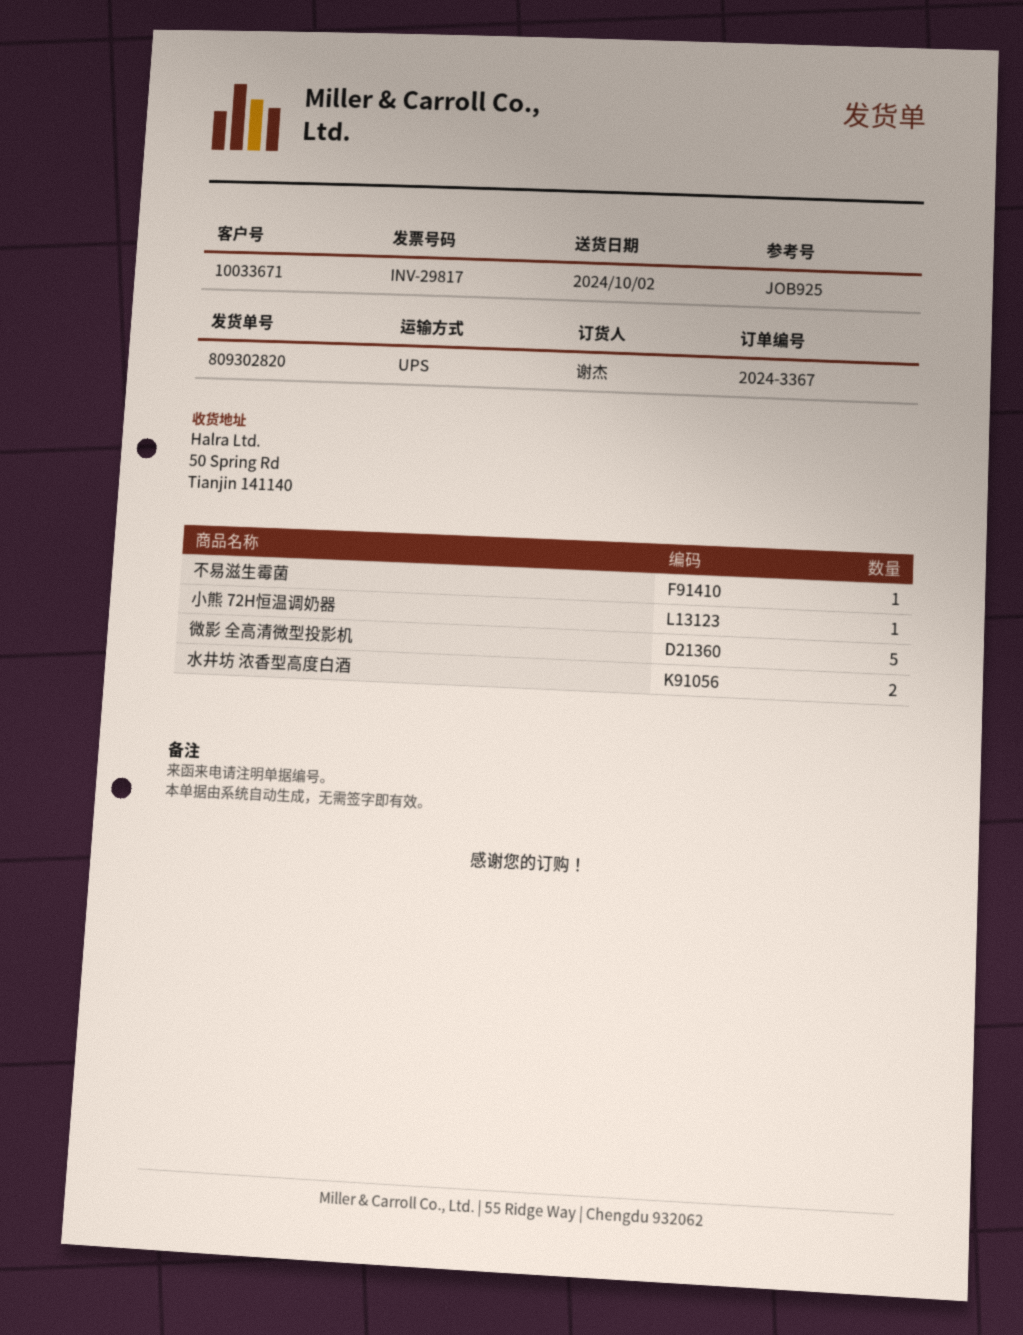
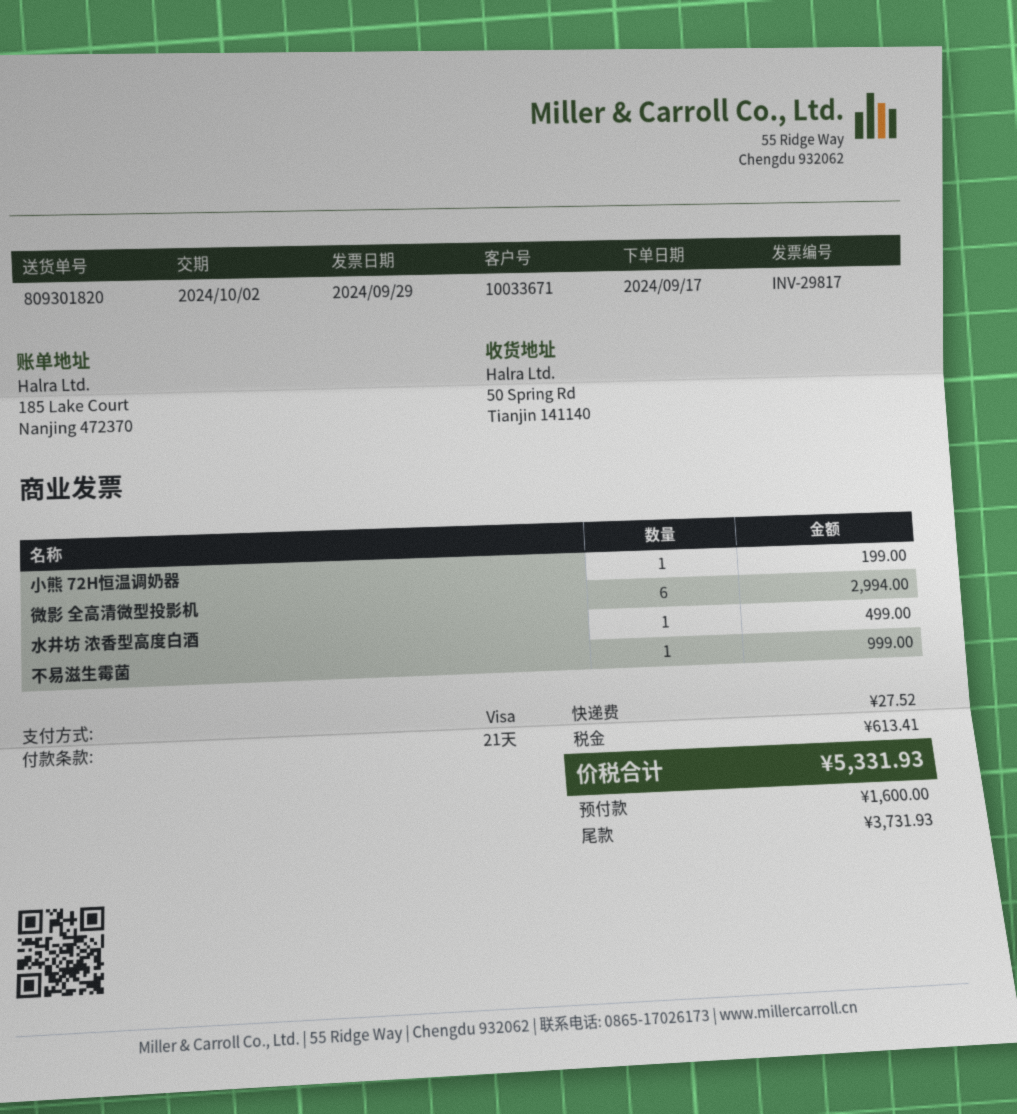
delivery note number: 809302820 -> 809301820
微影 全高清微型投影机: 5 -> 6
水井坊 浓香型高度白酒: 2 -> 1

